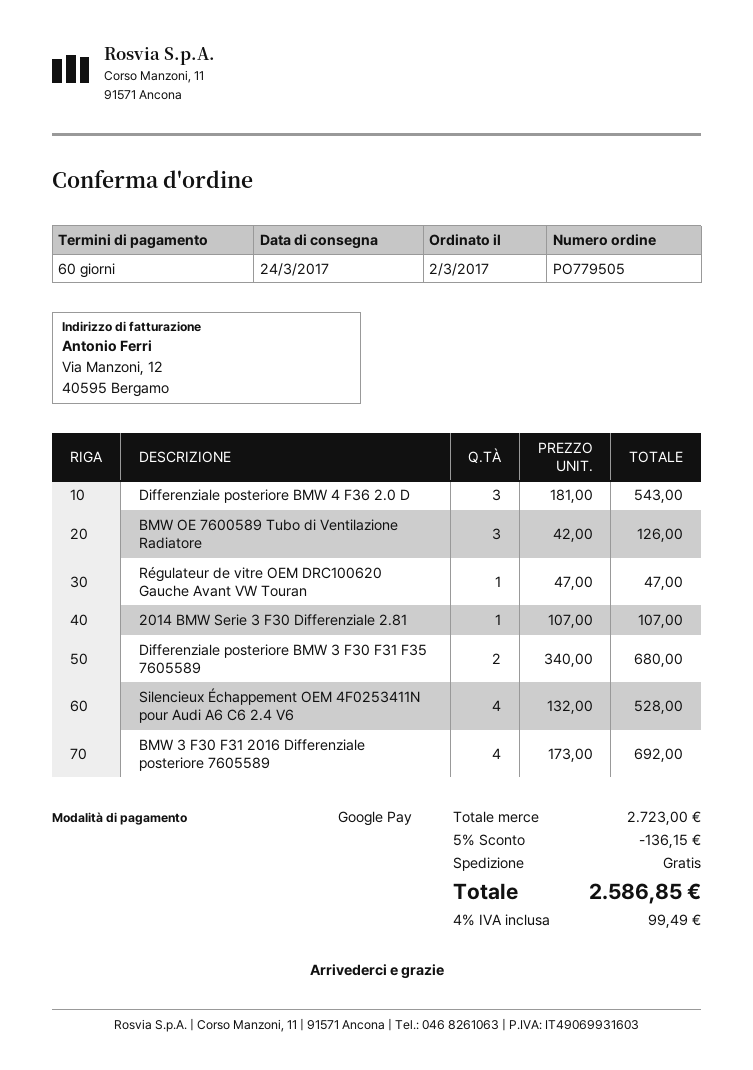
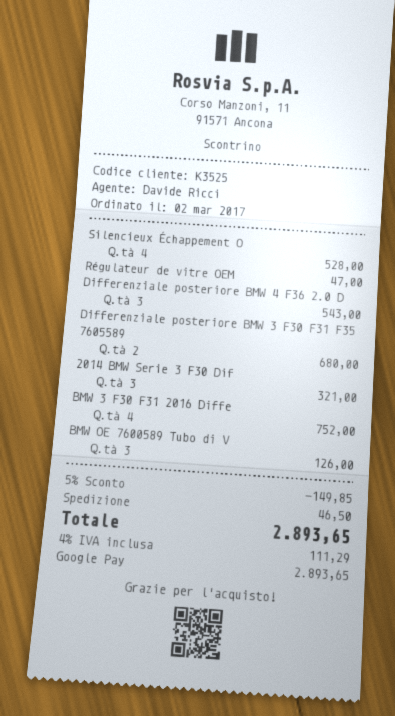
2014 BMW Serie 3 F30 Differenziale 2.81: 1 for 107.00 -> 3 for 321.00
BMW 3 F30 F31 2016 Differenziale posteriore 7605589: 4 for 692.00 -> 4 for 752.00
discount: 5% = 136.15 -> 5% = 149.85
shipping: 0.00 -> 46.50
tax: 4% = 99.49 -> 4% = 111.29
total: 2586.85 -> 2893.65

